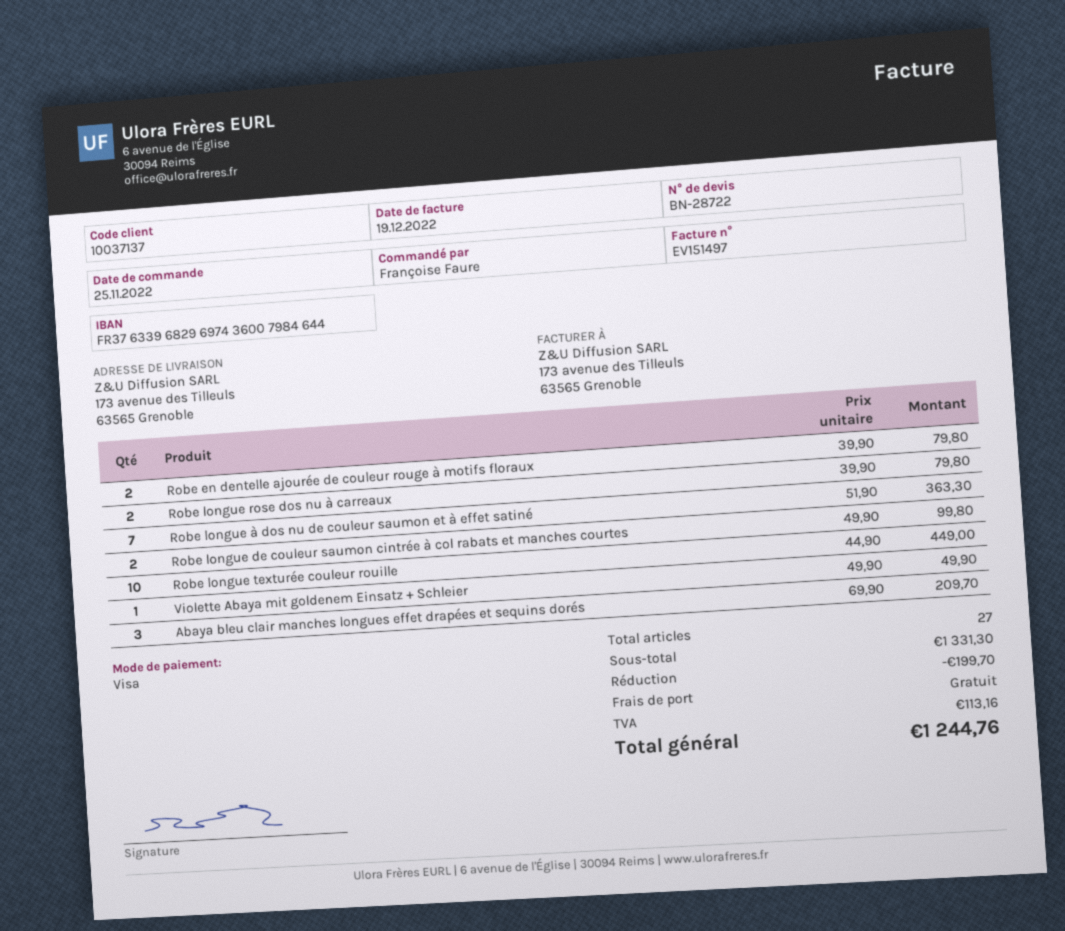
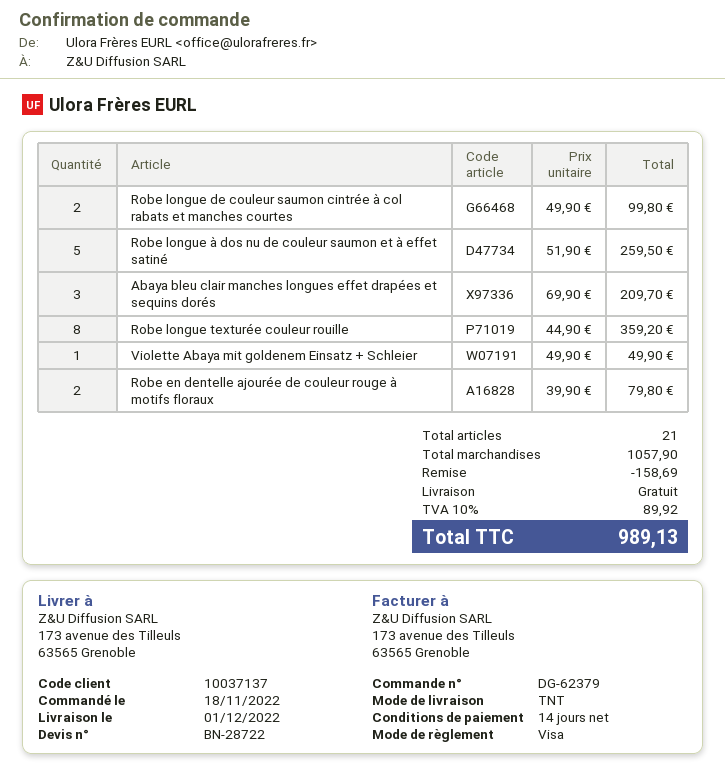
order date: 2022-11-25 -> 2022-11-18
Robe longue rose dos nu à carreaux: 2 x 39.90 = 79.80 -> none
Robe longue à dos nu de couleur saumon et à effet satiné: 7 x 51.90 = 363.30 -> 5 x 51.90 = 259.50
Robe longue texturée couleur rouille: 10 x 44.90 = 449.00 -> 8 x 44.90 = 359.20
total quantity: 27 -> 21
subtotal: 1331.30 -> 1057.90
discount: 199.70 -> 158.69
tax: 113.16 -> 89.92
total: 1244.76 -> 989.13

